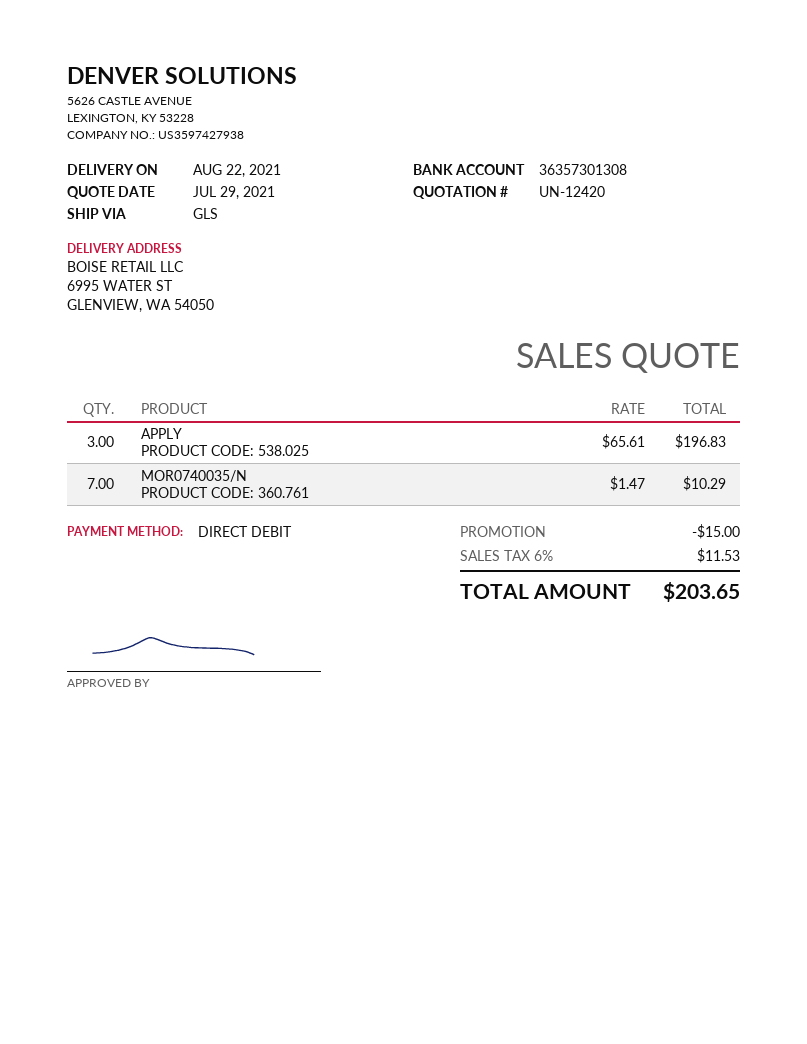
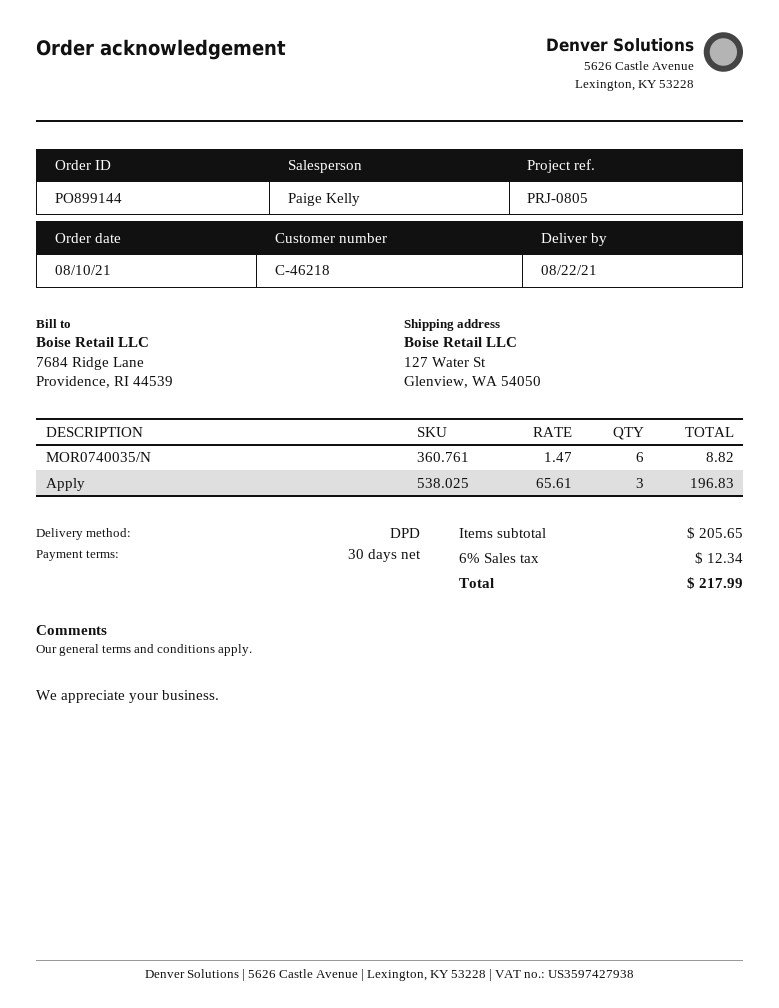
shipping method: GLS -> DPD
ship to: 6995 WATER ST, GLENVIEW, WA 54050 -> 127 Water St, Glenview, WA 54050
MOR0740035/N: 7 x 1.47 = 10.29 -> 6 x 1.47 = 8.82
discount: 15.00 -> none
tax: 6% = 11.53 -> 6% = 12.34
total: 203.65 -> 217.99

